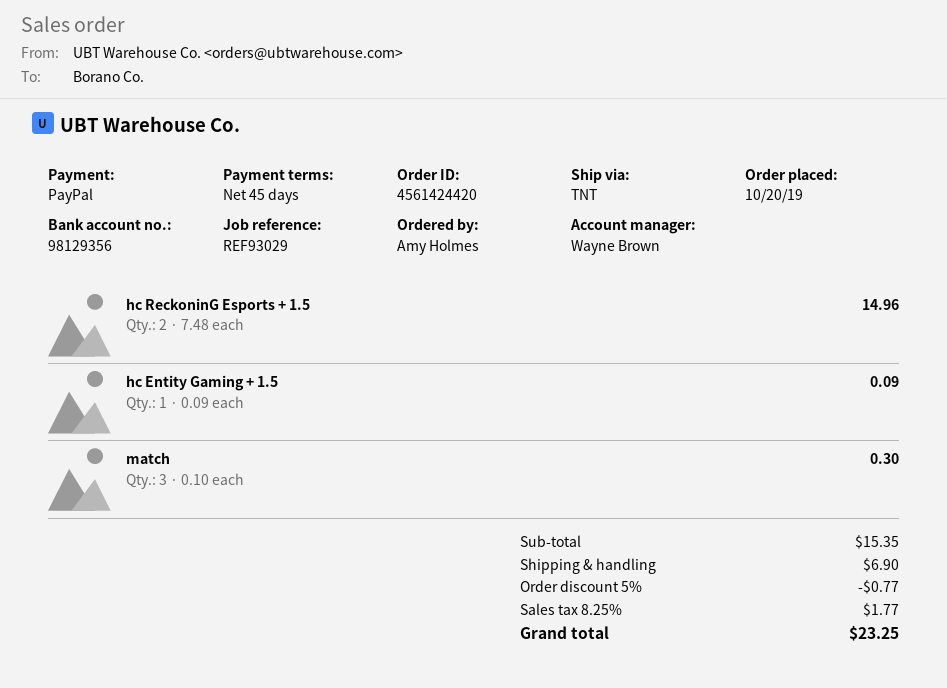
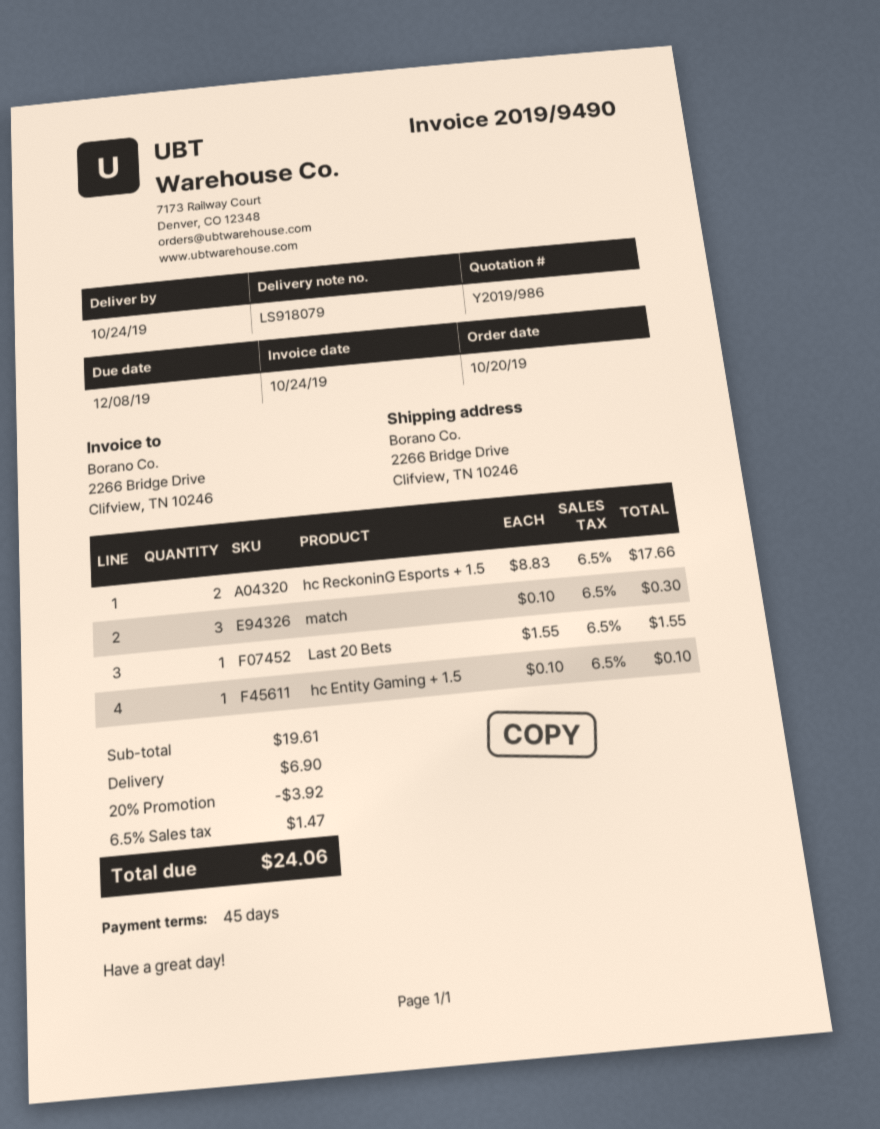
hc ReckoninG Esports + 1.5: 2 x 7.48 = 14.96 -> 2 x 8.83 = 17.66
hc Entity Gaming + 1.5: 1 x 0.09 = 0.09 -> 1 x 0.10 = 0.10
Last 20 Bets: none -> 1 x 1.55 = 1.55
subtotal: 15.35 -> 19.61
discount: 5% = 0.77 -> 20% = 3.92
tax: 8.25% = 1.77 -> 6.5% = 1.47
total: 23.25 -> 24.06

